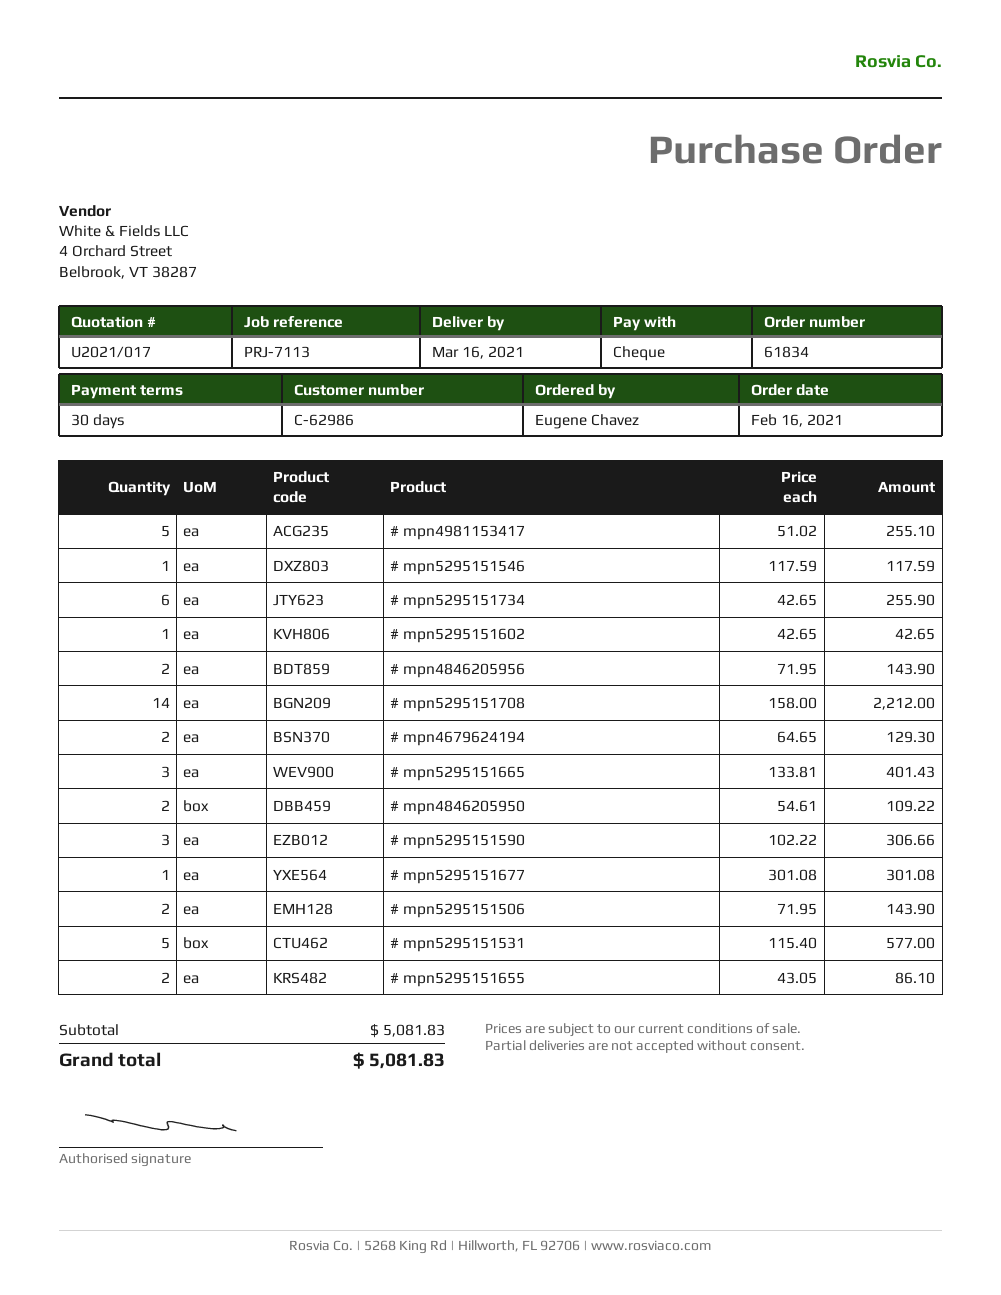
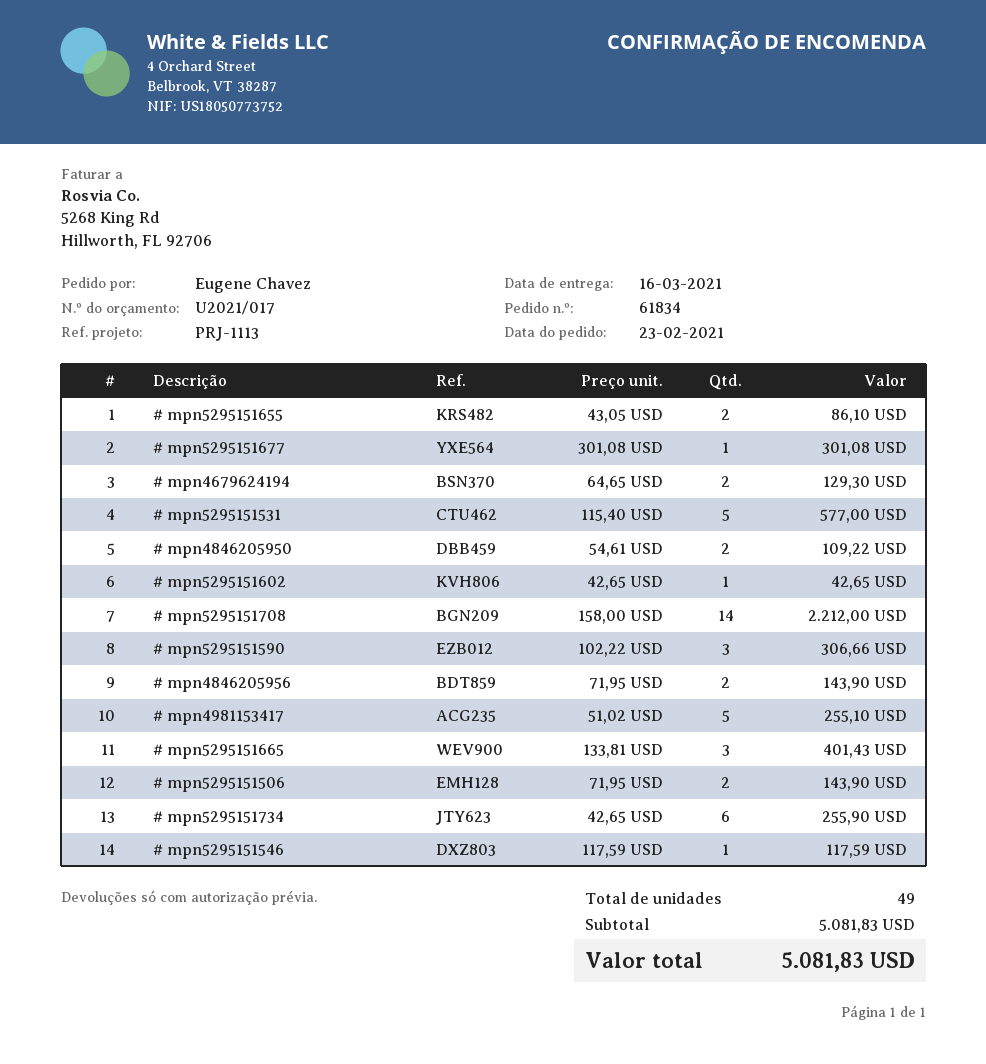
order date: 2021-02-16 -> 2021-02-23
reference: PRJ-7113 -> PRJ-1113

